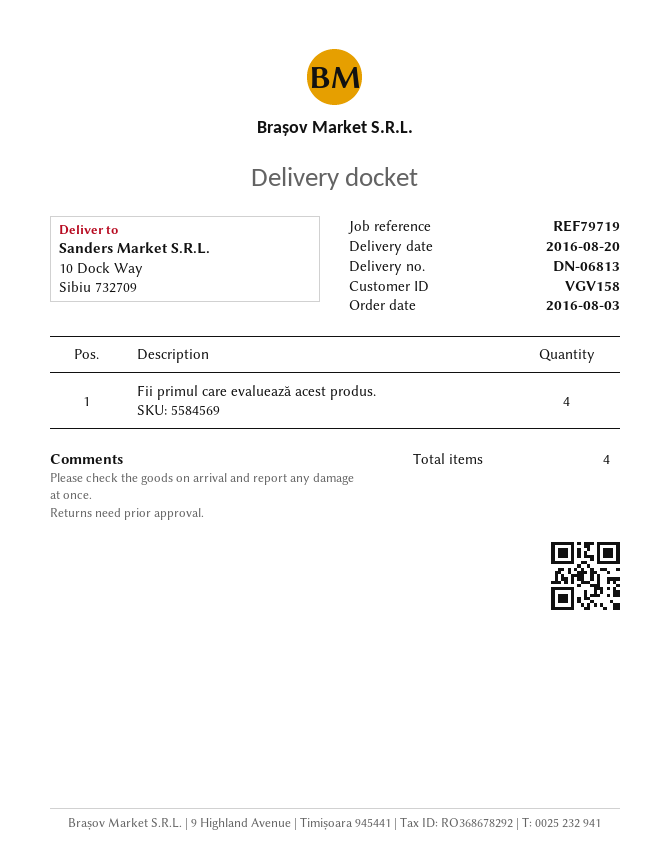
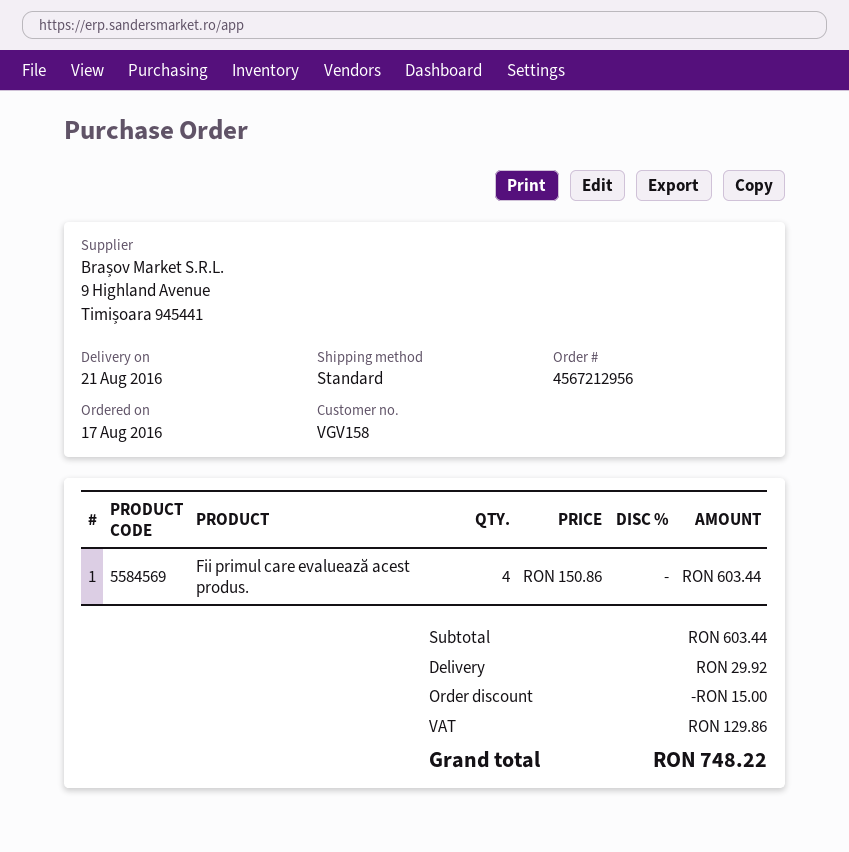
order date: 2016-08-03 -> 2016-08-17
delivery date: 2016-08-20 -> 2016-08-21

